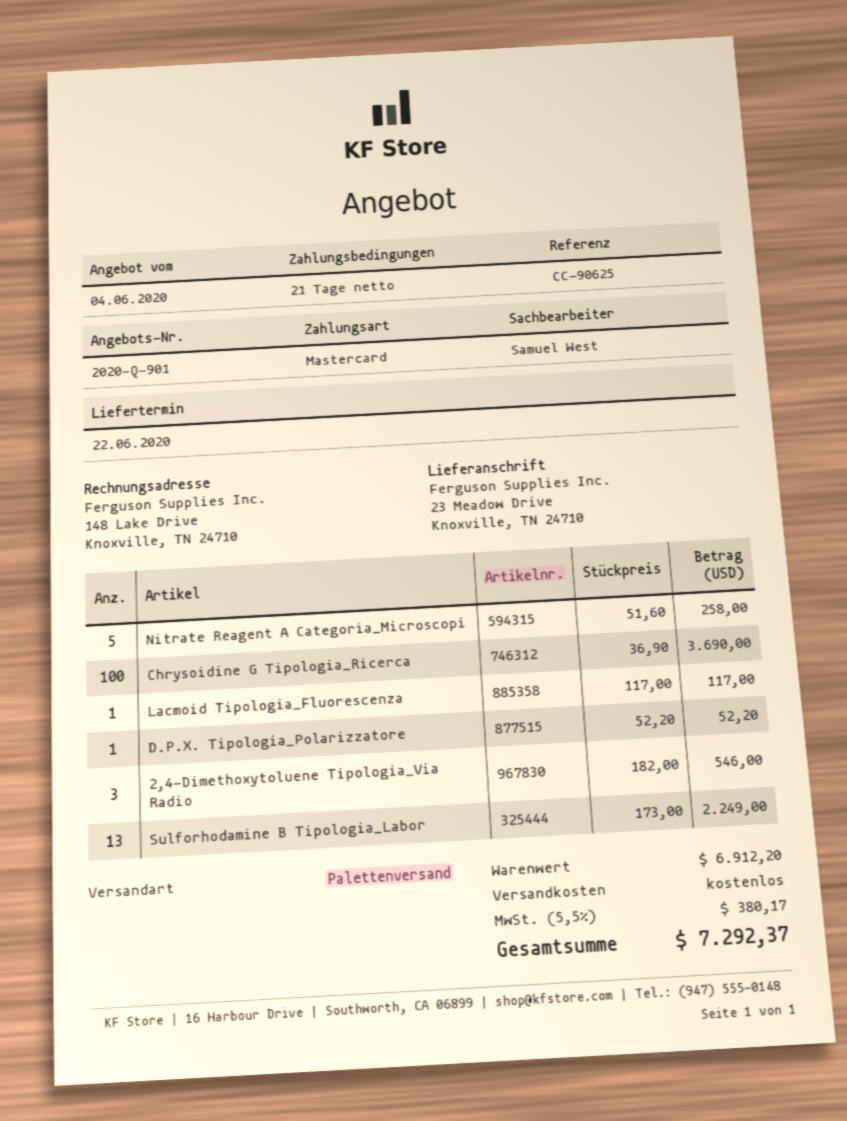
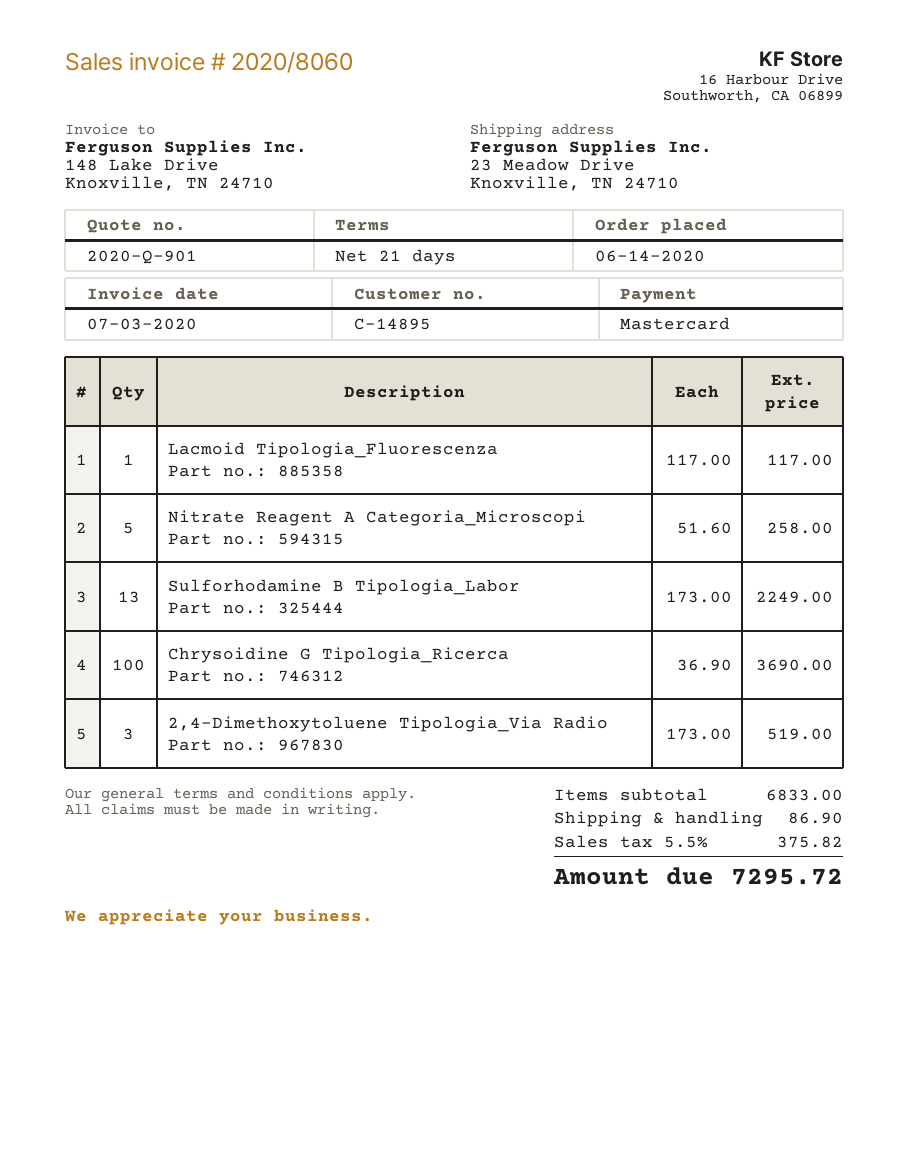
D.P.X. Tipologia_Polarizzatore: 1 x 52.20 = 52.20 -> none
2,4-Dimethoxytoluene Tipologia_Via Radio: 3 x 182.00 = 546.00 -> 3 x 173.00 = 519.00
subtotal: 6912.20 -> 6833.00
shipping: 0.00 -> 86.90
tax: 5.5% = 380.17 -> 5.5% = 375.82
total: 7292.37 -> 7295.72

